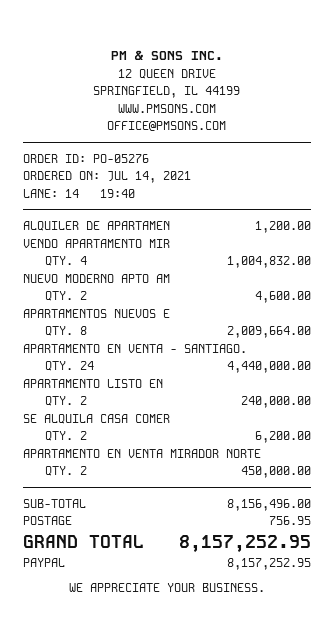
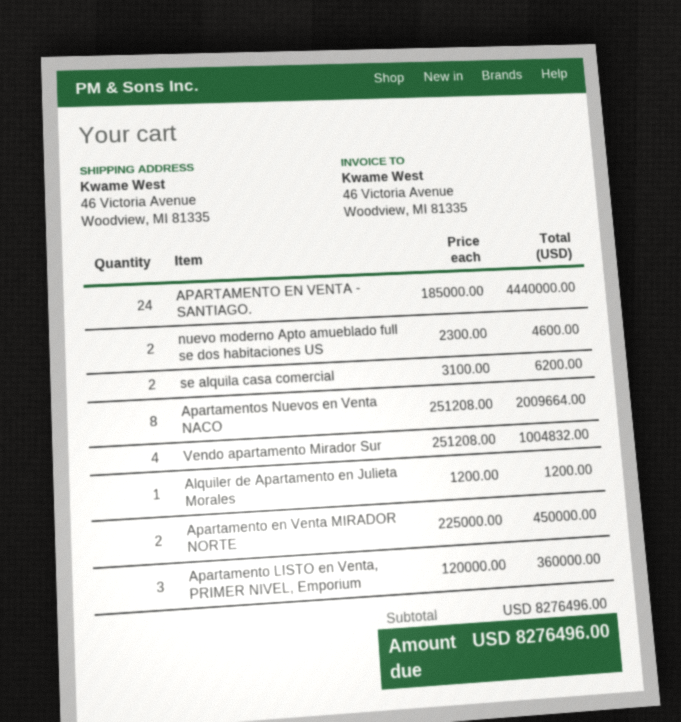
APARTAMENTO LISTO EN: 2 for 240000.00 -> 3 for 360000.00
subtotal: 8156496.00 -> 8276496.00
shipping: 756.95 -> none
total: 8157252.95 -> 8276496.00

